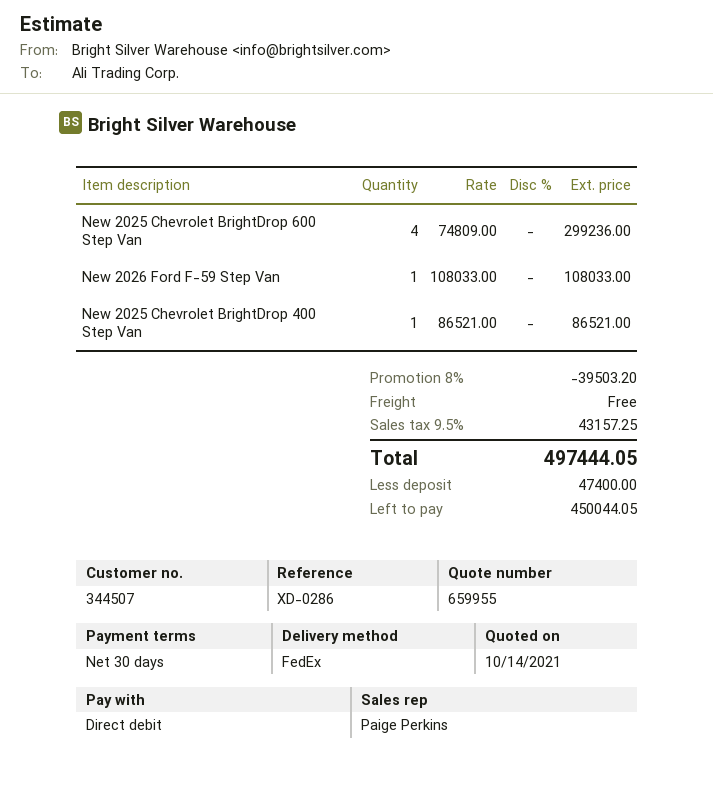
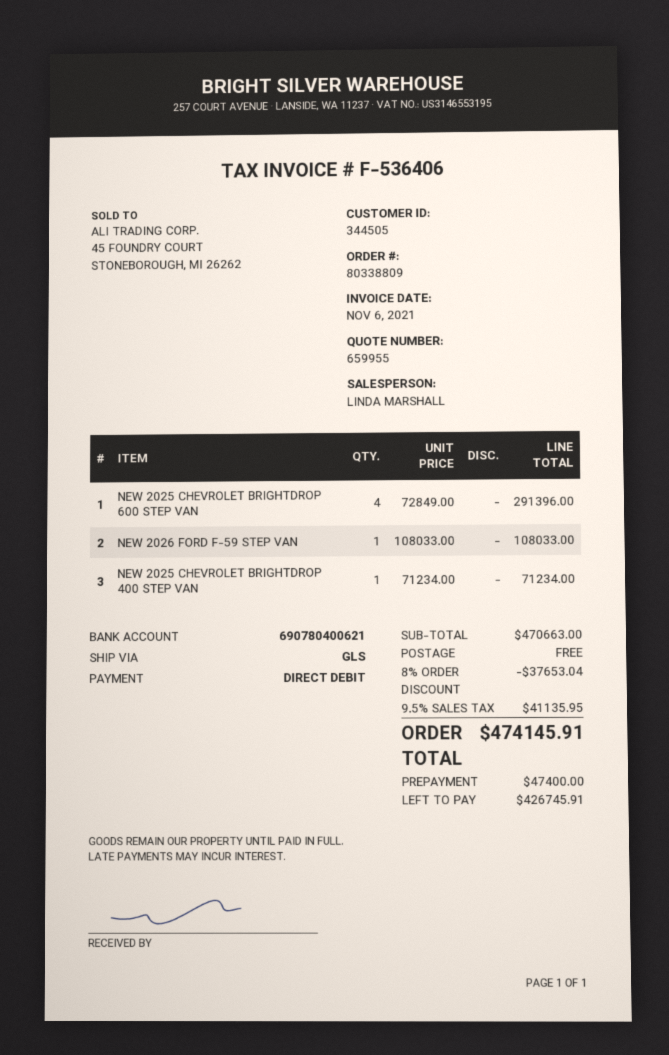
customer number: 344507 -> 344505
sales rep: Paige Perkins -> LINDA MARSHALL
shipping method: FedEx -> GLS
New 2025 Chevrolet BrightDrop 600 Step Van: 4 x 74809.00 = 299236.00 -> 4 x 72849.00 = 291396.00
New 2025 Chevrolet BrightDrop 400 Step Van: 1 x 86521.00 = 86521.00 -> 1 x 71234.00 = 71234.00
discount: 8% = 39503.20 -> 8% = 37653.04
tax: 9.5% = 43157.25 -> 9.5% = 41135.95
total: 497444.05 -> 474145.91
balance: 450044.05 -> 426745.91

